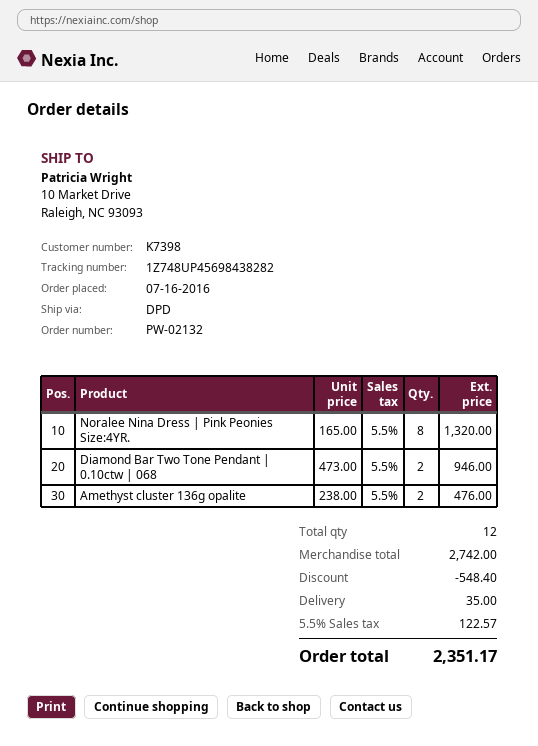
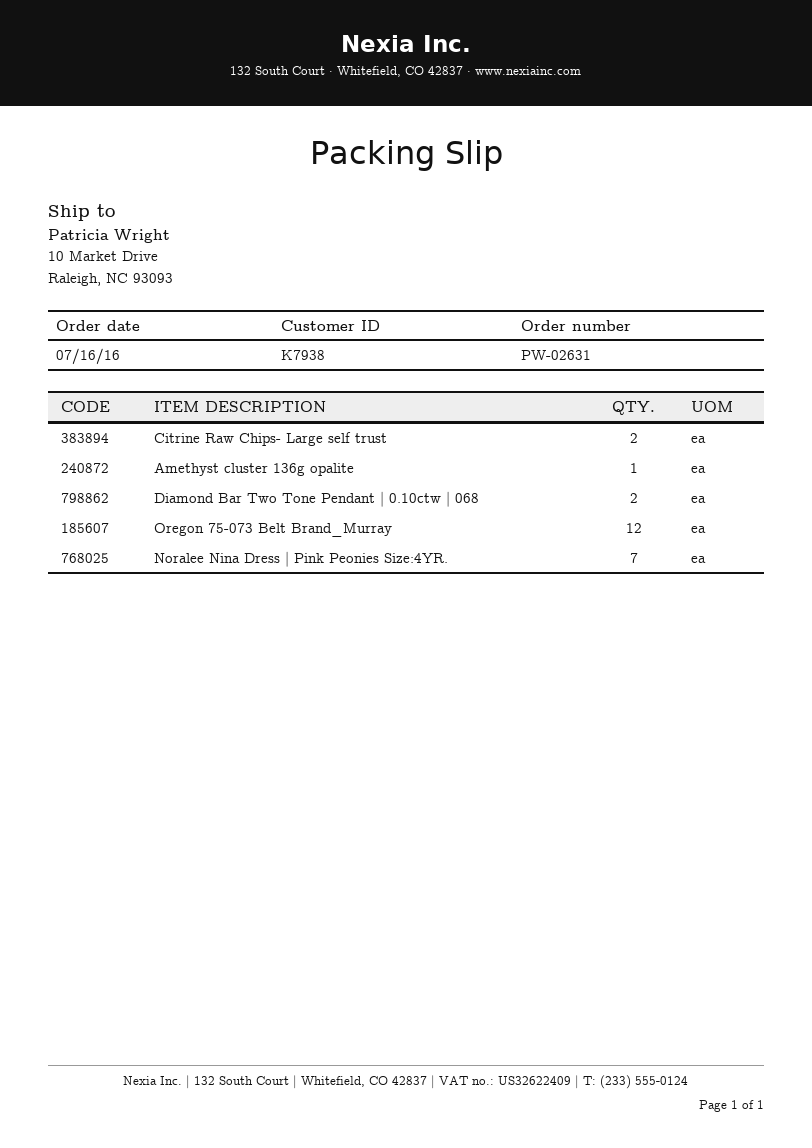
order number: PW-02132 -> PW-02631
customer number: K7398 -> K7938
Noralee Nina Dress | Pink Peonies Size:4YR.: 8 -> 7
Amethyst cluster 136g opalite: 2 -> 1
Citrine Raw Chips- Large self trust: none -> 2
Oregon 75-073 Belt Brand_Murray: none -> 12

